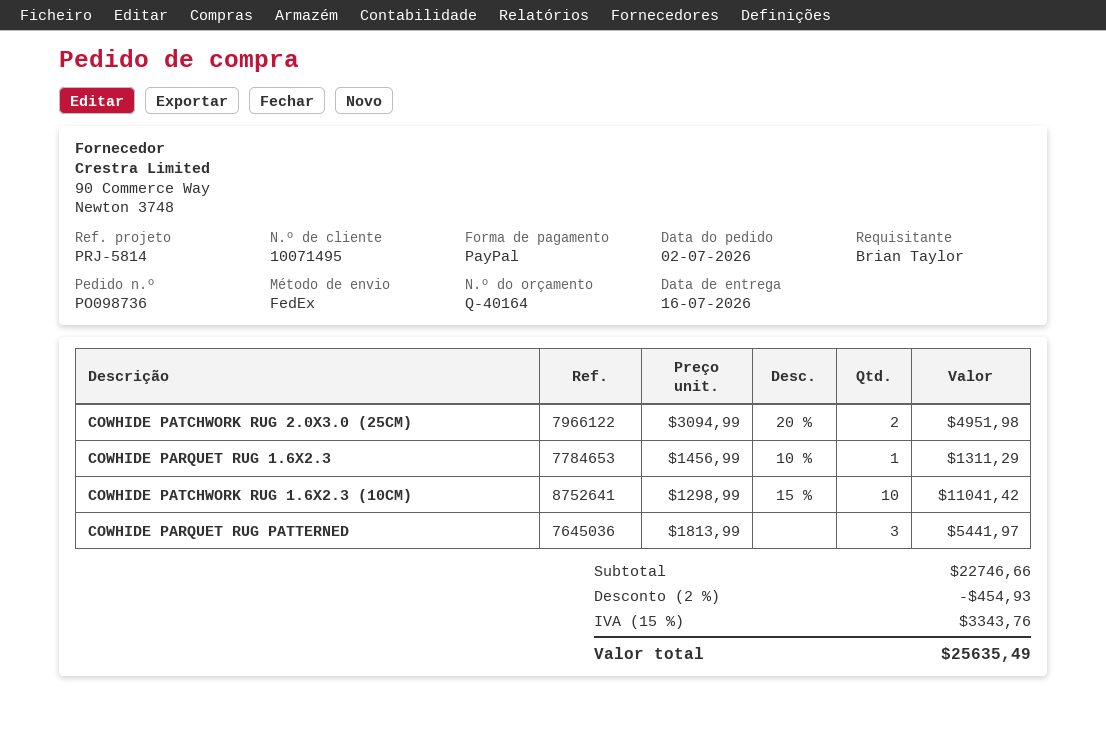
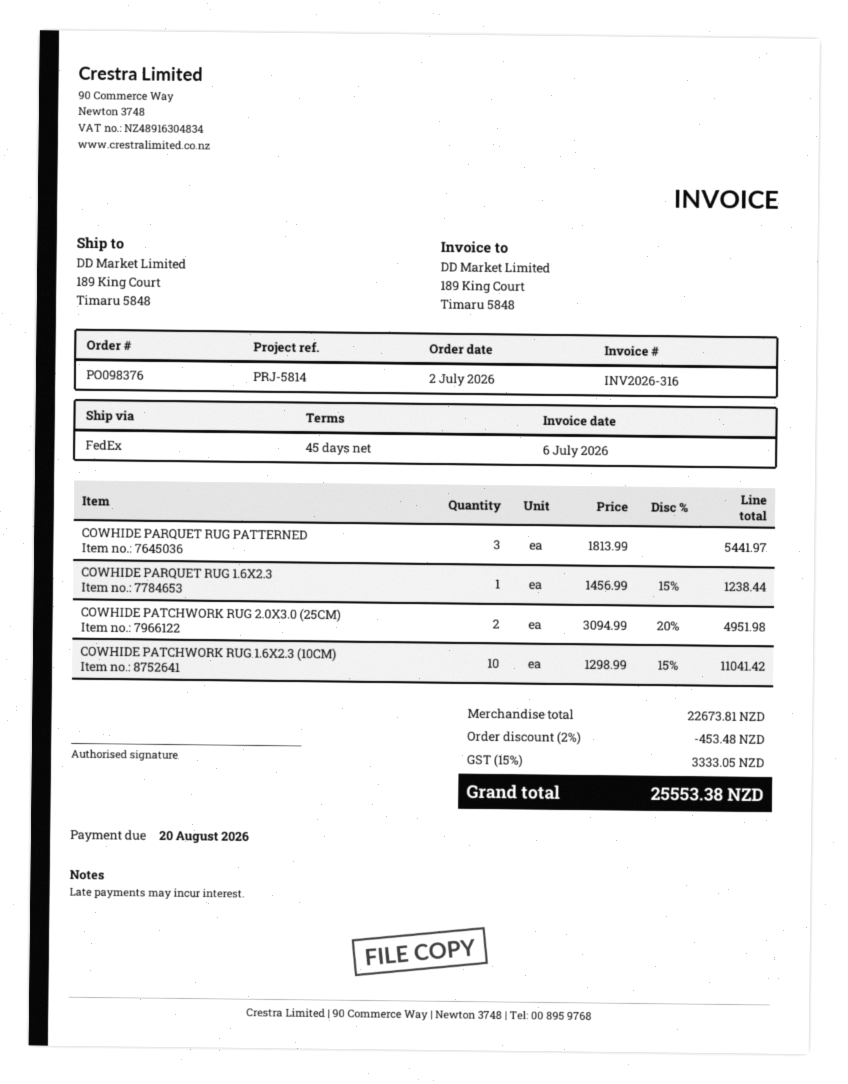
order number: PO098736 -> PO098376
COWHIDE PARQUET RUG 1.6X2.3: 1 x 1456.99 - 10% = 1311.29 -> 1 x 1456.99 - 15% = 1238.44
subtotal: 22746.66 -> 22673.81
discount: 2% = 454.93 -> 2% = 453.48
tax: 15% = 3343.76 -> 15% = 3333.05
total: 25635.49 -> 25553.38

